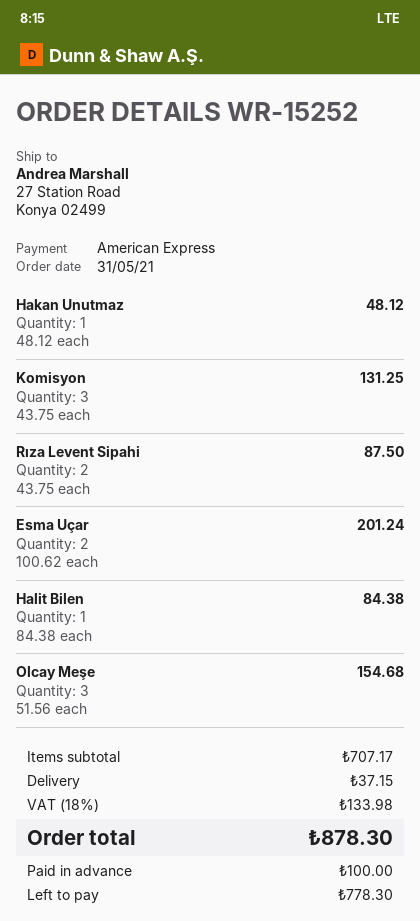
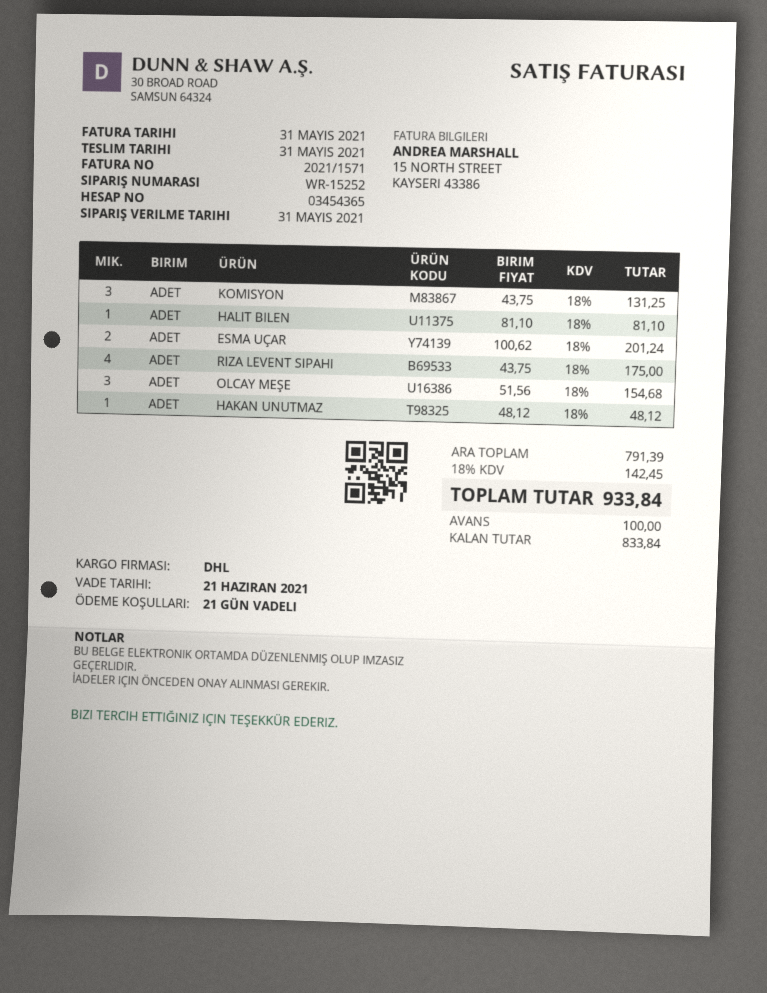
Rıza Levent Sipahi: 2 x 43.75 = 87.50 -> 4 x 43.75 = 175.00
Halit Bilen: 1 x 84.38 = 84.38 -> 1 x 81.10 = 81.10
subtotal: 707.17 -> 791.39
shipping: 37.15 -> none
tax: 18% = 133.98 -> 18% = 142.45
total: 878.30 -> 933.84
balance: 778.30 -> 833.84

